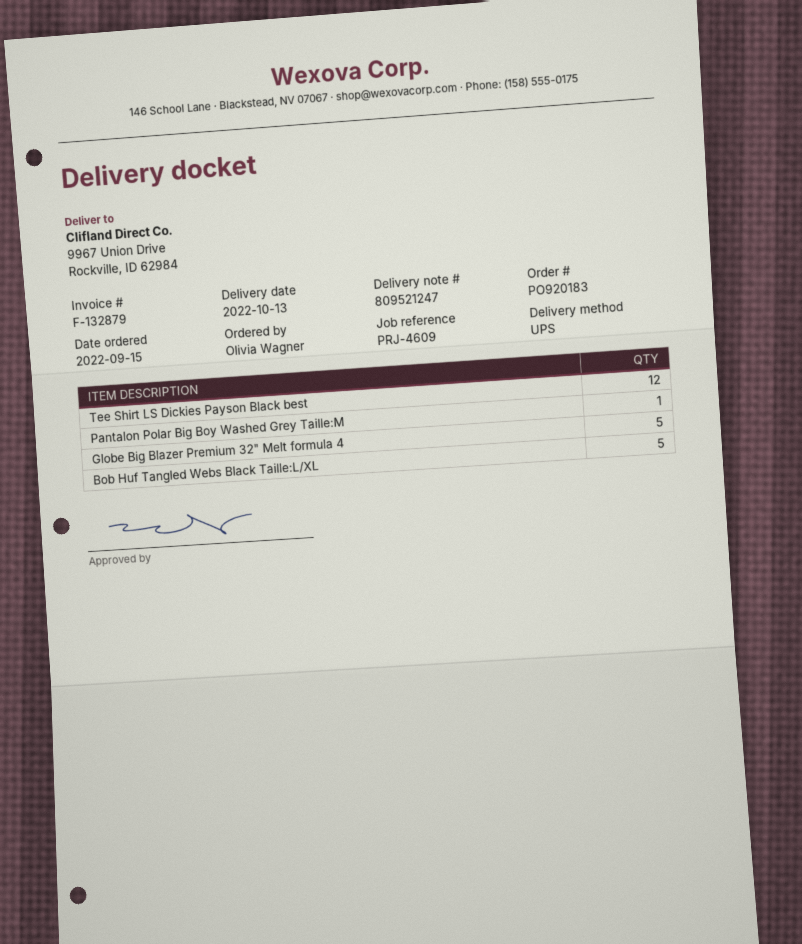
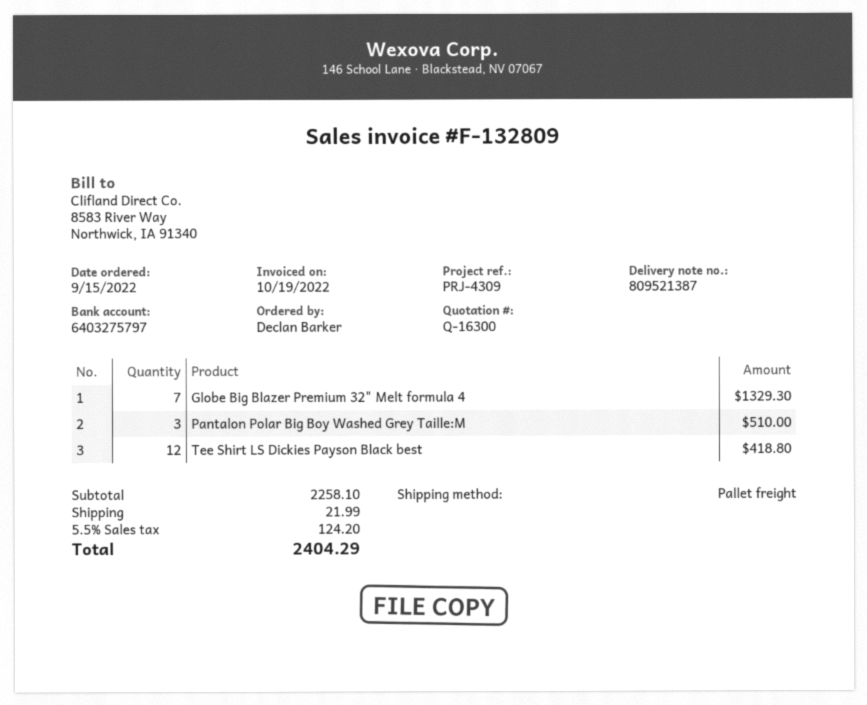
delivery note number: 809521247 -> 809521387
invoice number: F-132879 -> F-132809
reference: PRJ-4609 -> PRJ-4309
ordered by: Olivia Wagner -> Declan Barker
shipping method: UPS -> pallet freight
Pantalon Polar Big Boy Washed Grey Taille:M: 1 -> 3
Globe Big Blazer Premium 32" Melt formula 4: 5 -> 7
Bob Huf Tangled Webs Black Taille:L/XL: 5 -> none

